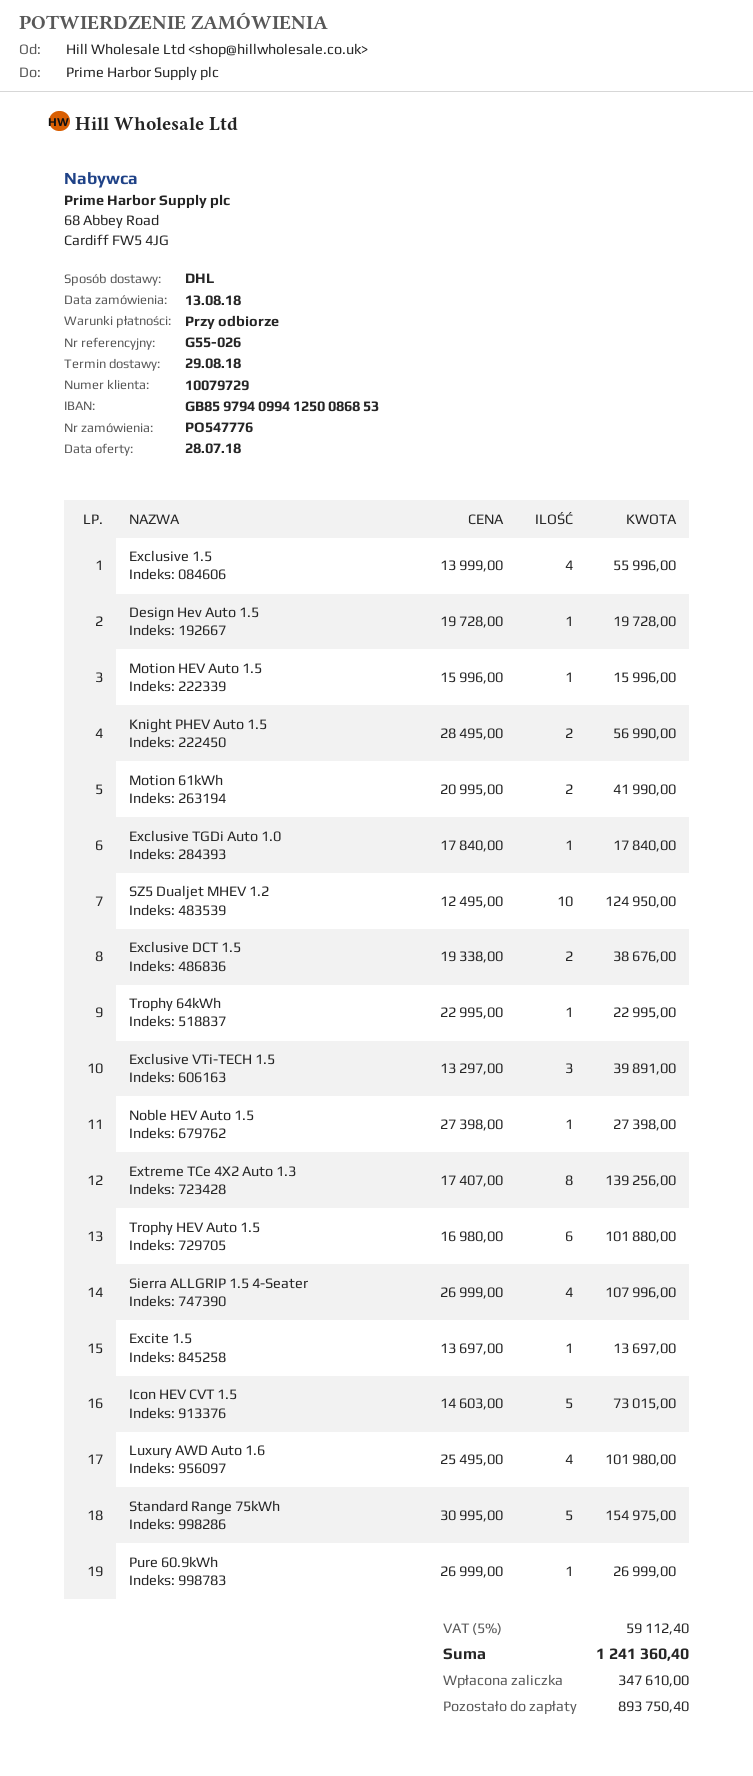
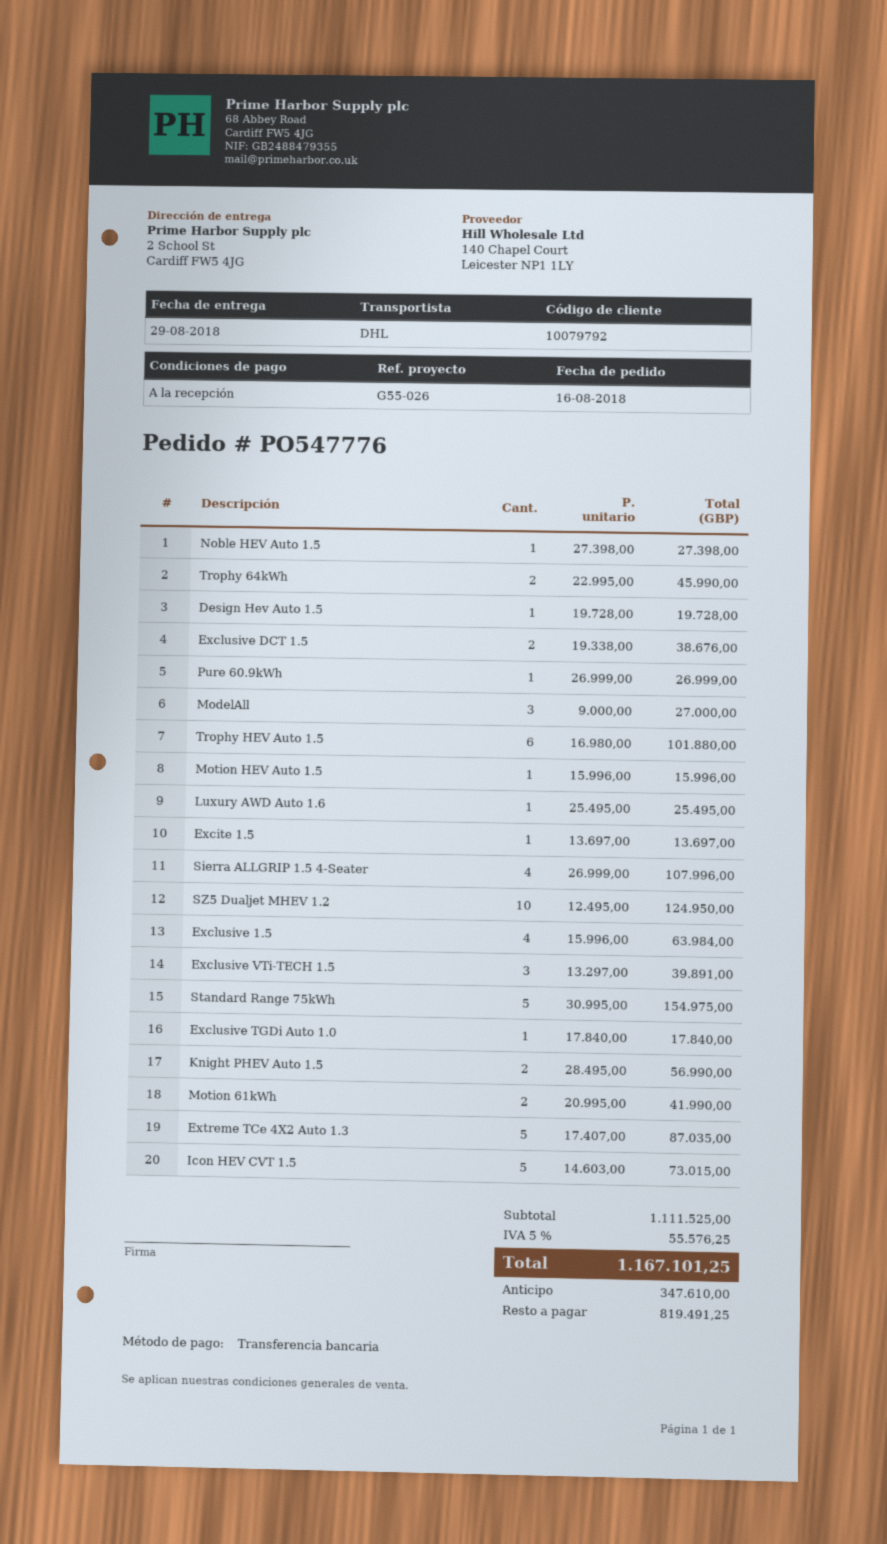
order date: 2018-08-13 -> 2018-08-16
customer number: 10079729 -> 10079792
Exclusive 1.5: 4 x 13999.00 = 55996.00 -> 4 x 15996.00 = 63984.00
Trophy 64kWh: 1 x 22995.00 = 22995.00 -> 2 x 22995.00 = 45990.00
Extreme TCe 4X2 Auto 1.3: 8 x 17407.00 = 139256.00 -> 5 x 17407.00 = 87035.00
Luxury AWD Auto 1.6: 4 x 25495.00 = 101980.00 -> 1 x 25495.00 = 25495.00
ModelAll: none -> 3 x 9000.00 = 27000.00
tax: 5% = 59112.40 -> 5% = 55576.25
total: 1241360.40 -> 1167101.25
balance: 893750.40 -> 819491.25

